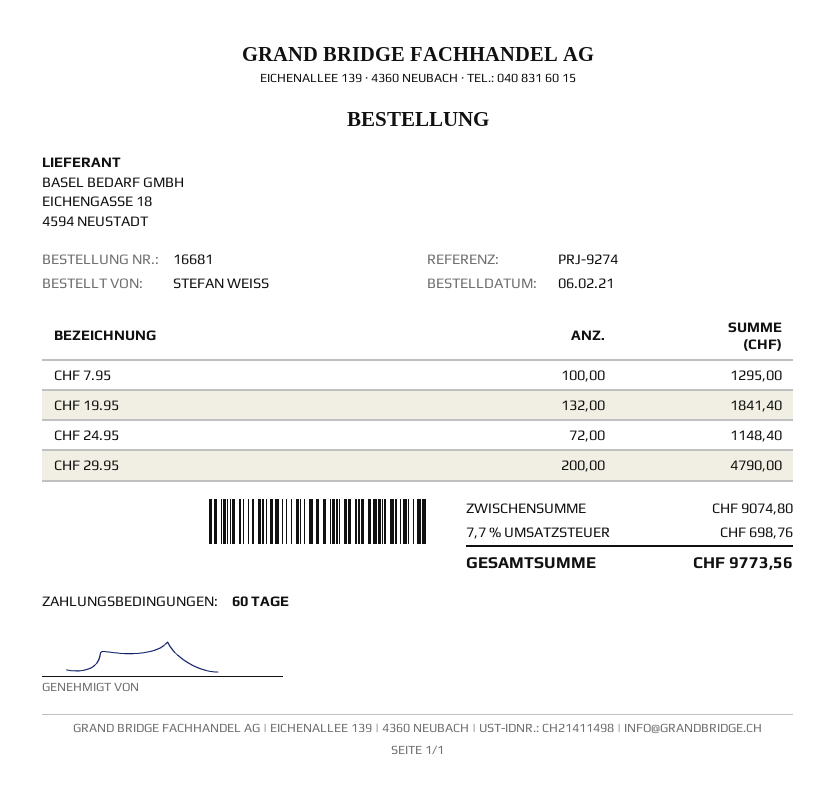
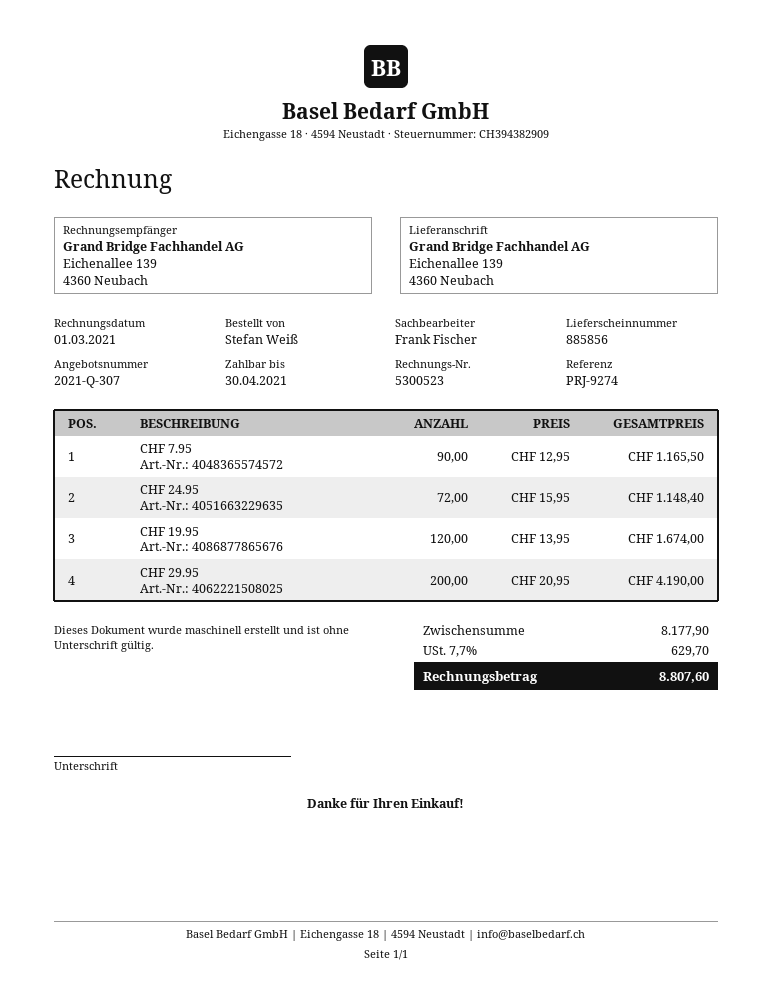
CHF 7.95: 100 for 1295.00 -> 90 for 1165.50
CHF 19.95: 132 for 1841.40 -> 120 for 1674.00
CHF 29.95: 200 for 4790.00 -> 200 for 4190.00
subtotal: 9074.80 -> 8177.90
tax: 7.7% = 698.76 -> 7.7% = 629.70
total: 9773.56 -> 8807.60

